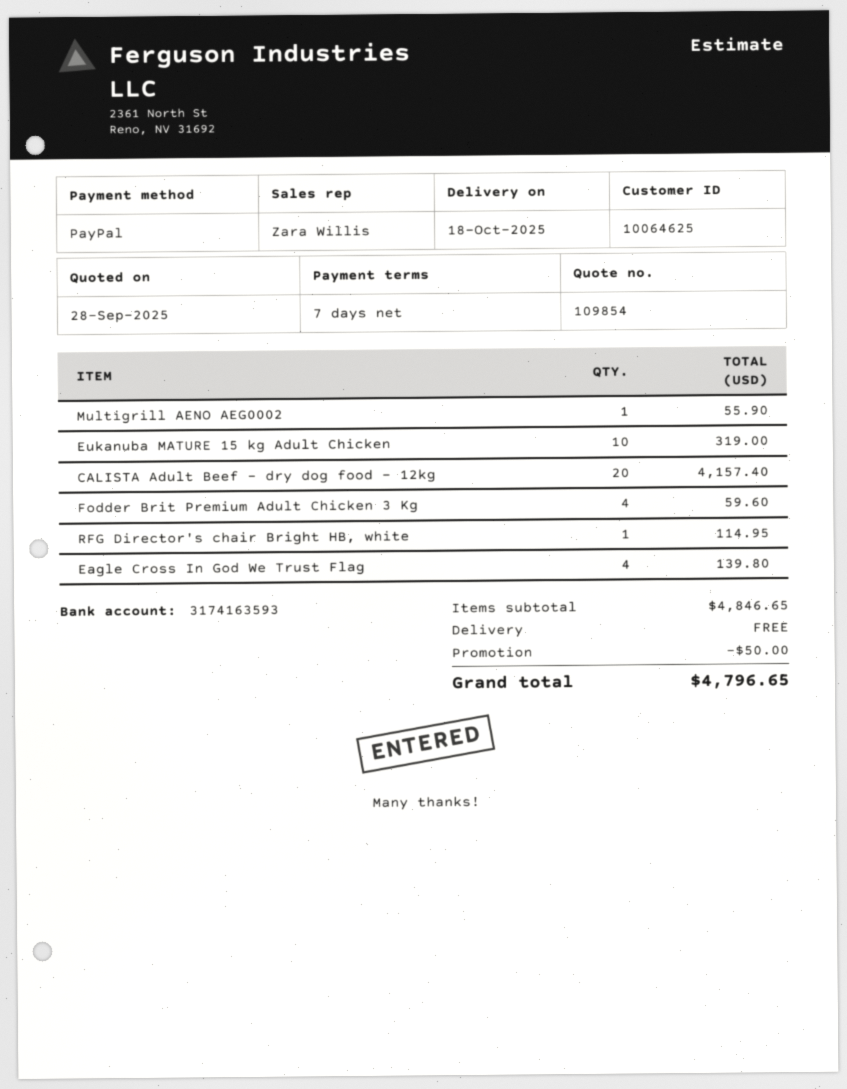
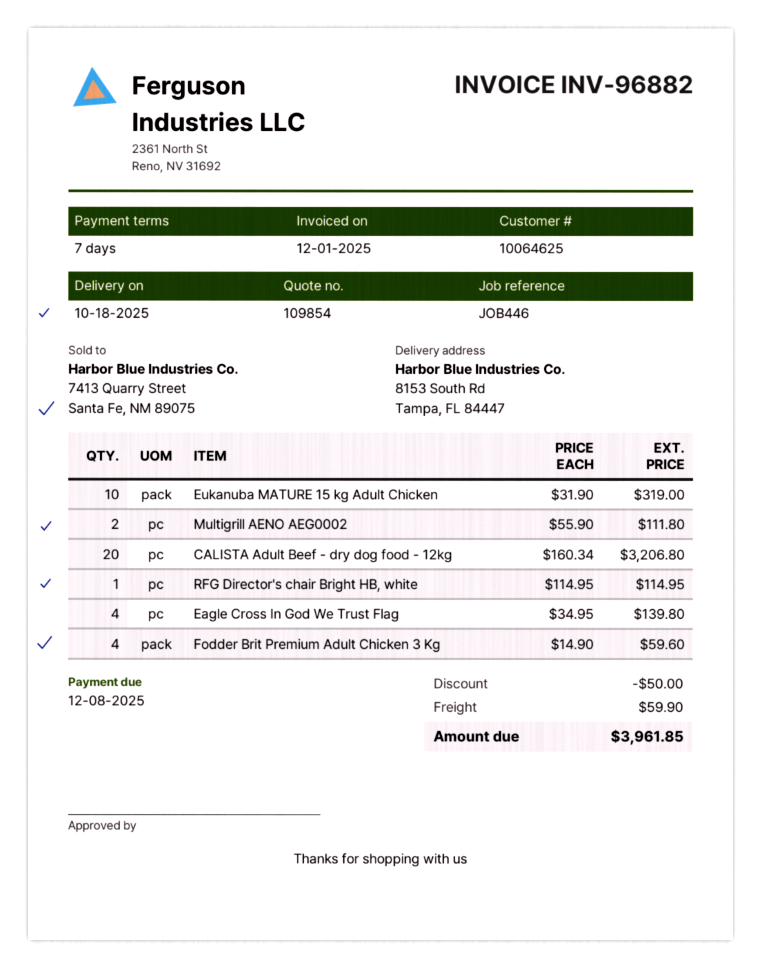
Multigrill AENO AEG0002: 1 for 55.90 -> 2 for 111.80
CALISTA Adult Beef - dry dog food - 12kg: 20 for 4157.40 -> 20 for 3206.80
shipping: 0.00 -> 59.90
total: 4796.65 -> 3961.85

